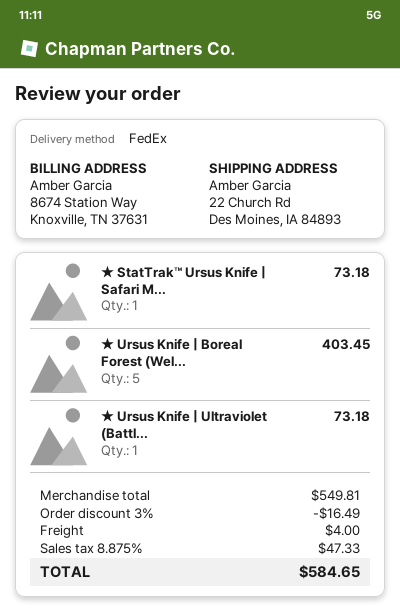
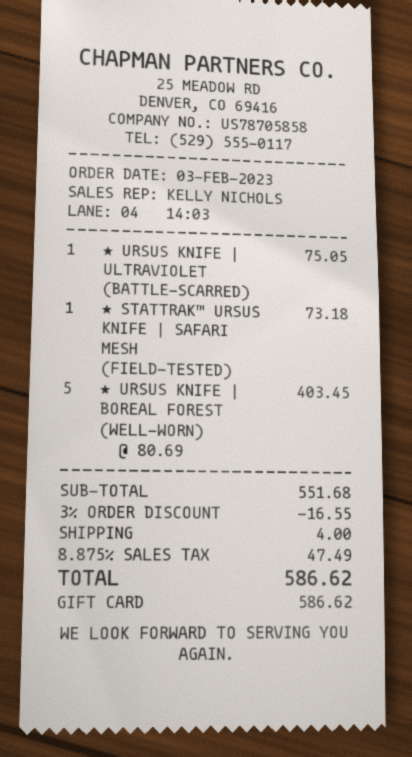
★ Ursus Knife | Ultraviolet (Battl...: 1 for 73.18 -> 1 for 75.05
subtotal: 549.81 -> 551.68
discount: 3% = 16.49 -> 3% = 16.55
tax: 8.875% = 47.33 -> 8.875% = 47.49
total: 584.65 -> 586.62

